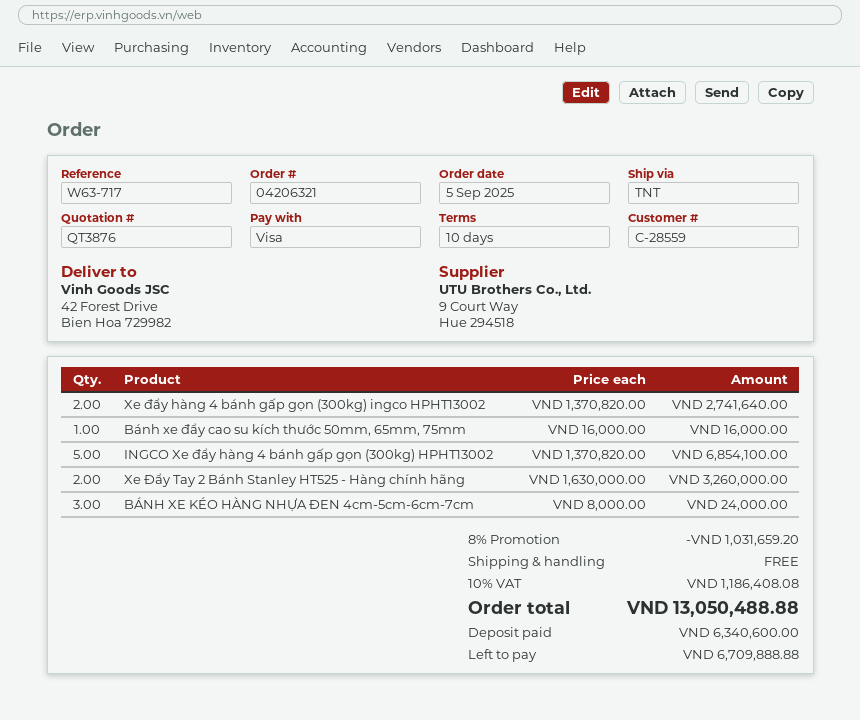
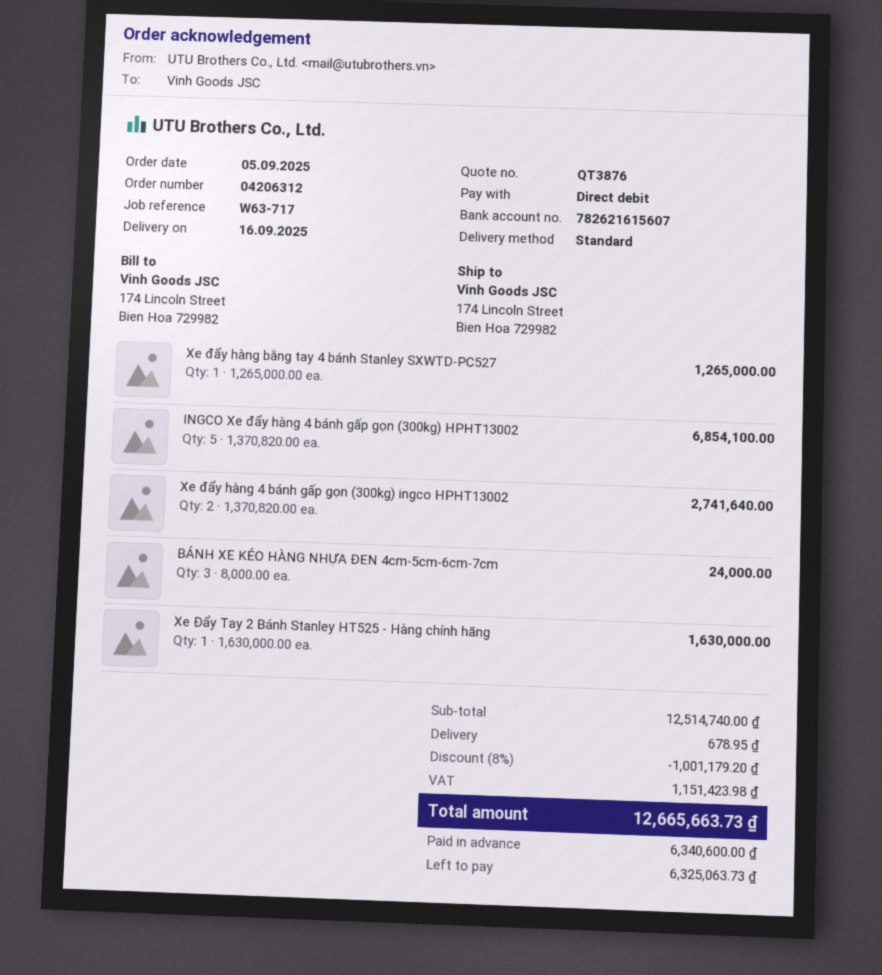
order number: 04206321 -> 04206312
payment method: Visa -> direct debit
shipping method: TNT -> standard
ship to: 42 Forest Drive, Bien Hoa 729982 -> 174 Lincoln Street, Bien Hoa 729982
Bánh xe đẩy cao su kích thước 50mm, 65mm, 75mm: 1 x 16000.00 = 16000.00 -> none
Xe Đẩy Tay 2 Bánh Stanley HT525 - Hàng chính hãng: 2 x 1630000.00 = 3260000.00 -> 1 x 1630000.00 = 1630000.00
Xe đẩy hàng bằng tay 4 bánh Stanley SXWTD-PC527: none -> 1 x 1265000.00 = 1265000.00
discount: 8% = 1031659.20 -> 8% = 1001179.20
shipping: 0.00 -> 678.95
tax: 1186408.08 -> 1151423.98
total: 13050488.88 -> 12665663.73
balance: 6709888.88 -> 6325063.73

